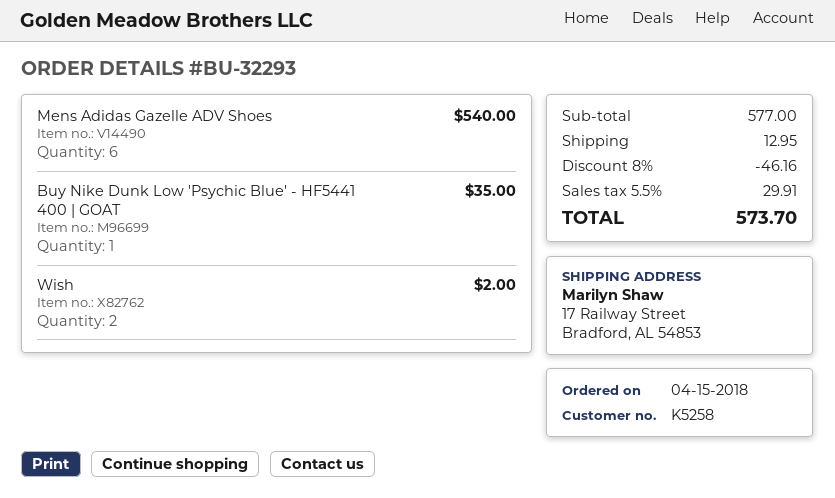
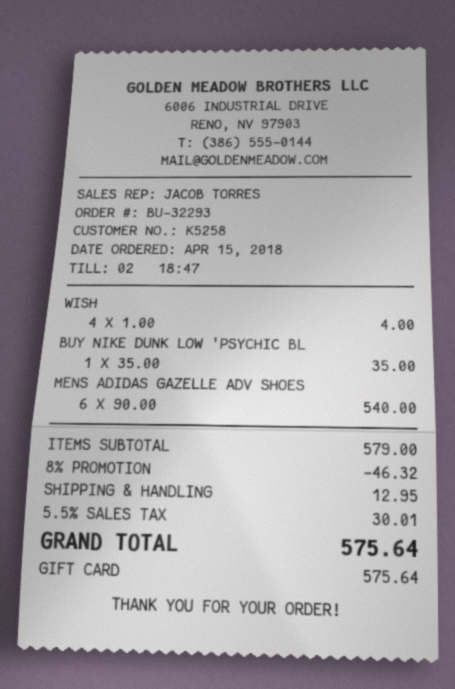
Wish: 2 for 2.00 -> 4 for 4.00
subtotal: 577.00 -> 579.00
discount: 8% = 46.16 -> 8% = 46.32
tax: 5.5% = 29.91 -> 5.5% = 30.01
total: 573.70 -> 575.64

